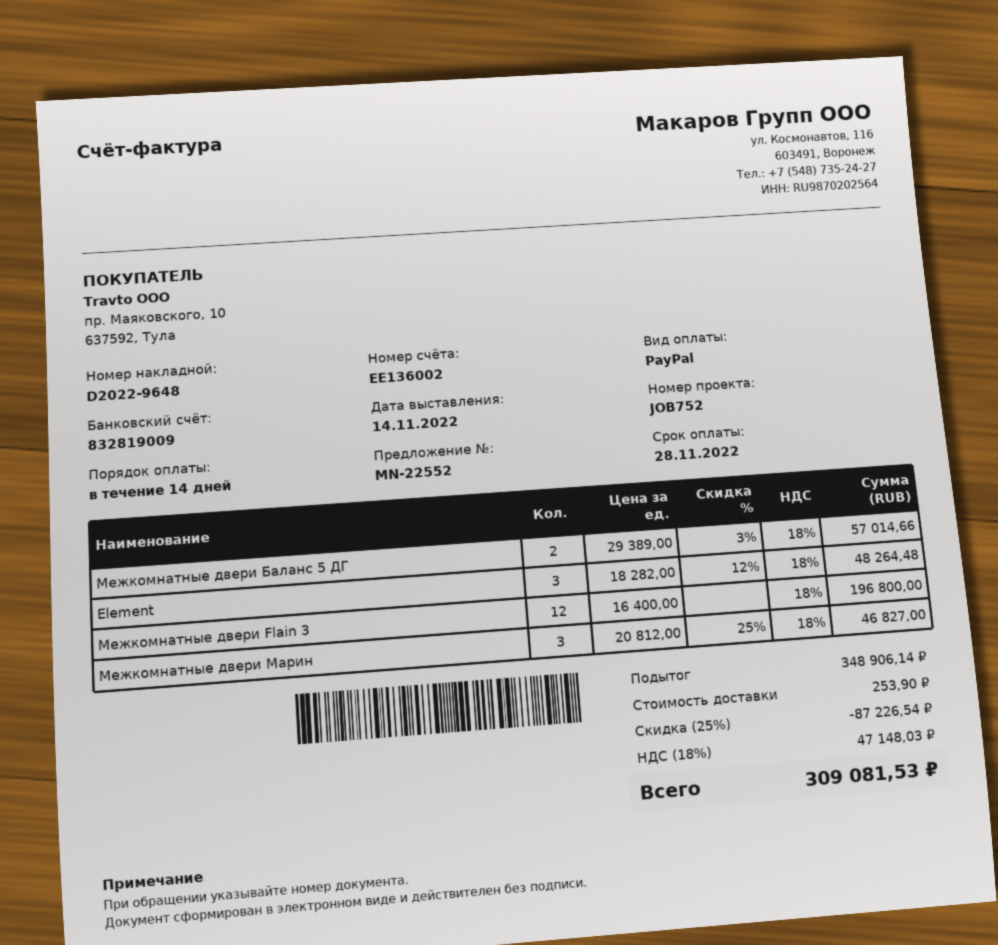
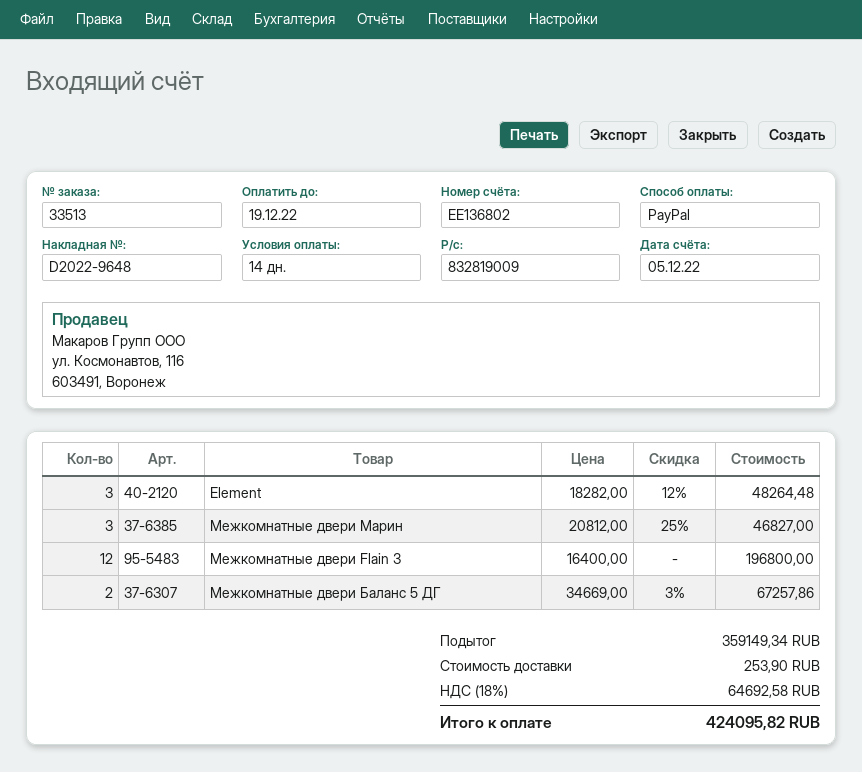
invoice number: EE136002 -> EE136802
invoice date: 2022-11-14 -> 2022-12-05
due date: 2022-11-28 -> 2022-12-19
Межкомнатные двери Баланс 5 ДГ: 2 x 29389.00 - 3% = 57014.66 -> 2 x 34669.00 - 3% = 67257.86
subtotal: 348906.14 -> 359149.34
discount: 25% = 87226.54 -> none
tax: 18% = 47148.03 -> 18% = 64692.58
total: 309081.53 -> 424095.82

